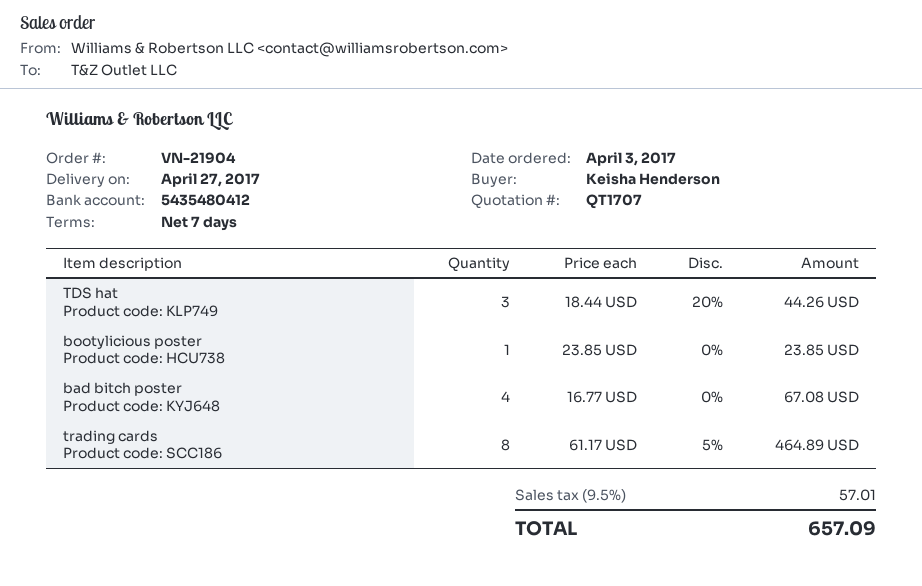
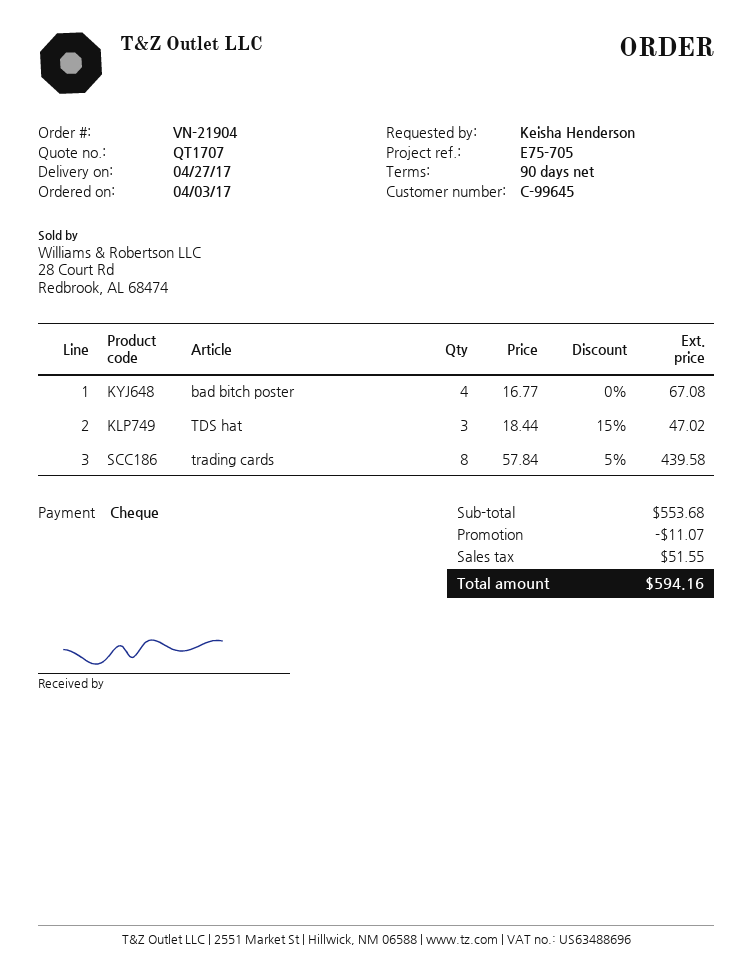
payment terms: 7 days -> 90 days
TDS hat: 3 x 18.44 - 20% = 44.26 -> 3 x 18.44 - 15% = 47.02
bootylicious poster: 1 x 23.85 = 23.85 -> none
trading cards: 8 x 61.17 - 5% = 464.89 -> 8 x 57.84 - 5% = 439.58
discount: none -> 11.07
tax: 57.01 -> 51.55
total: 657.09 -> 594.16

